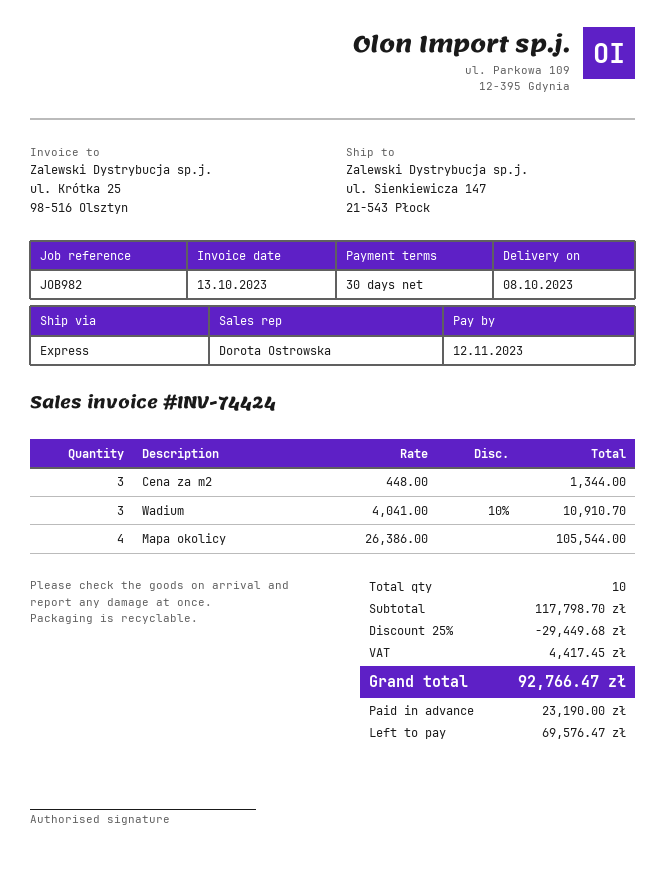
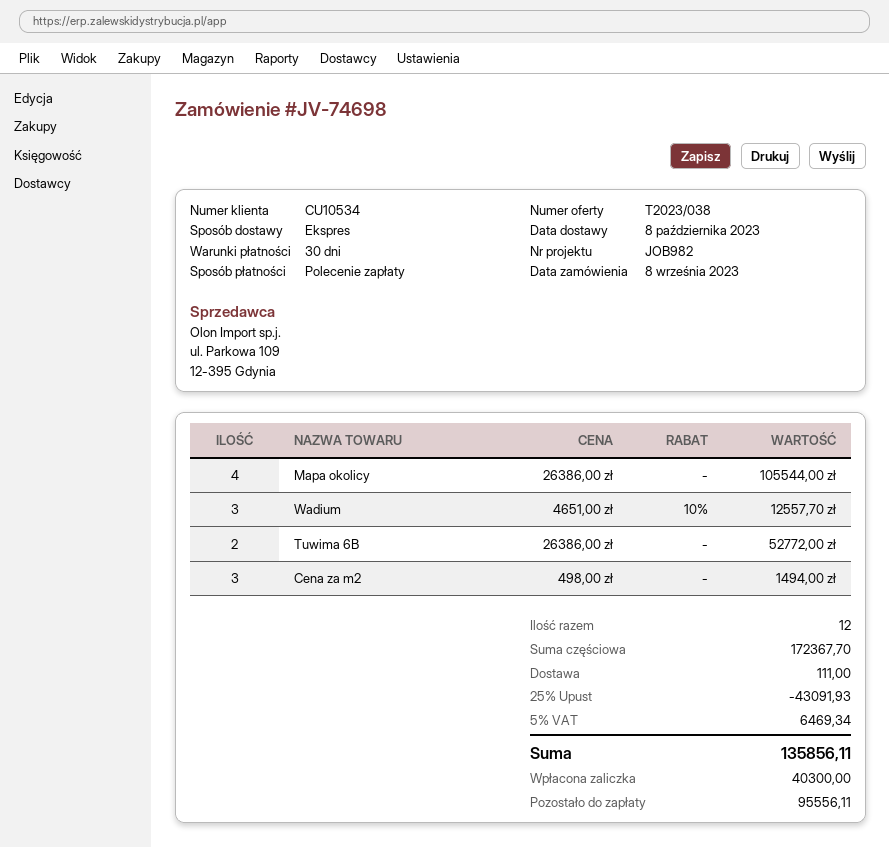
Cena za m2: 3 x 448.00 = 1344.00 -> 3 x 498.00 = 1494.00
Wadium: 3 x 4041.00 - 10% = 10910.70 -> 3 x 4651.00 - 10% = 12557.70
Tuwima 6B: none -> 2 x 26386.00 = 52772.00
total quantity: 10 -> 12
subtotal: 117798.70 -> 172367.70
discount: 25% = 29449.68 -> 25% = 43091.93
shipping: none -> 111.00
tax: 4417.45 -> 6469.34
total: 92766.47 -> 135856.11
deposit: 23190.00 -> 40300.00
balance: 69576.47 -> 95556.11

